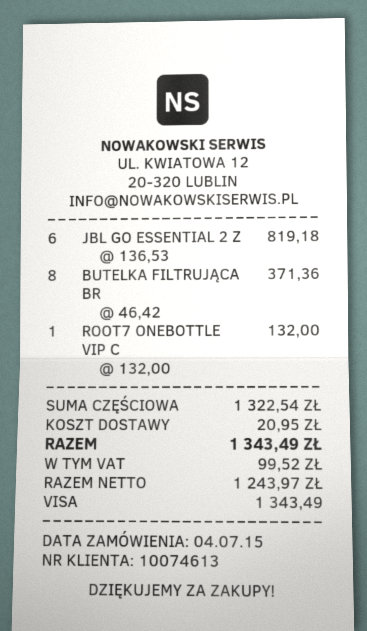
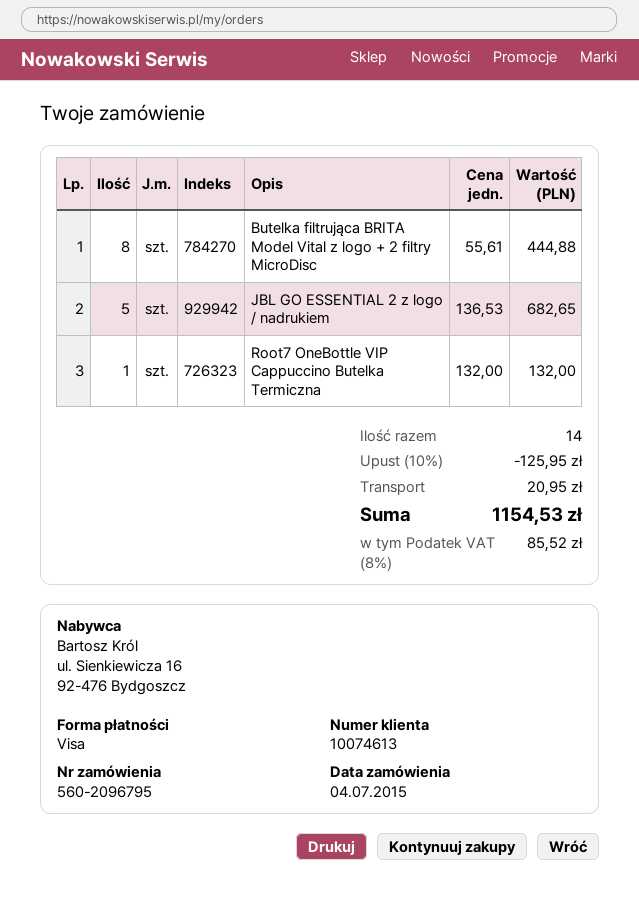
JBL GO ESSENTIAL 2 Z: 6 x 136.53 = 819.18 -> 5 x 136.53 = 682.65
BUTELKA FILTRUJĄCA BR: 8 x 46.42 = 371.36 -> 8 x 55.61 = 444.88
discount: none -> 10% = 125.95
tax: 99.52 -> 85.52
total: 1343.49 -> 1154.53

